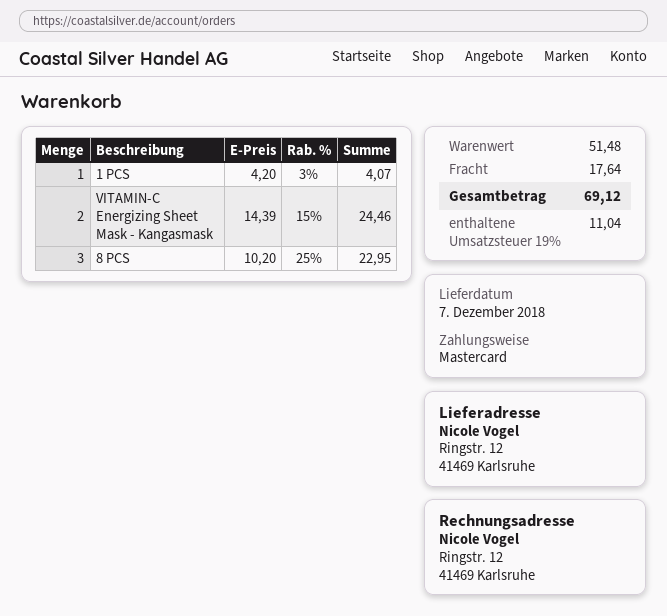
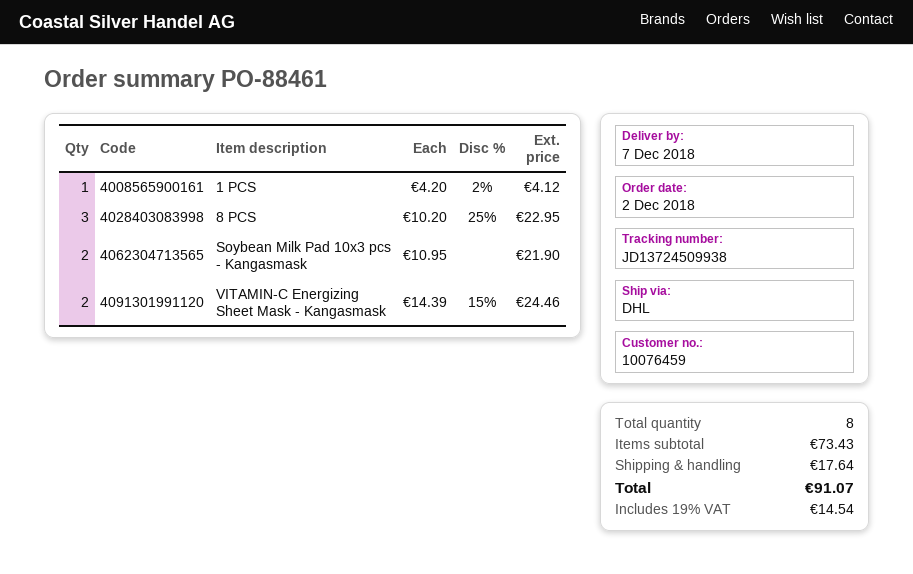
1 PCS: 1 x 4.20 - 3% = 4.07 -> 1 x 4.20 - 2% = 4.12
Soybean Milk Pad 10x3 pcs - Kangasmask: none -> 2 x 10.95 = 21.90
subtotal: 51.48 -> 73.43
tax: 19% = 11.04 -> 19% = 14.54
total: 69.12 -> 91.07

